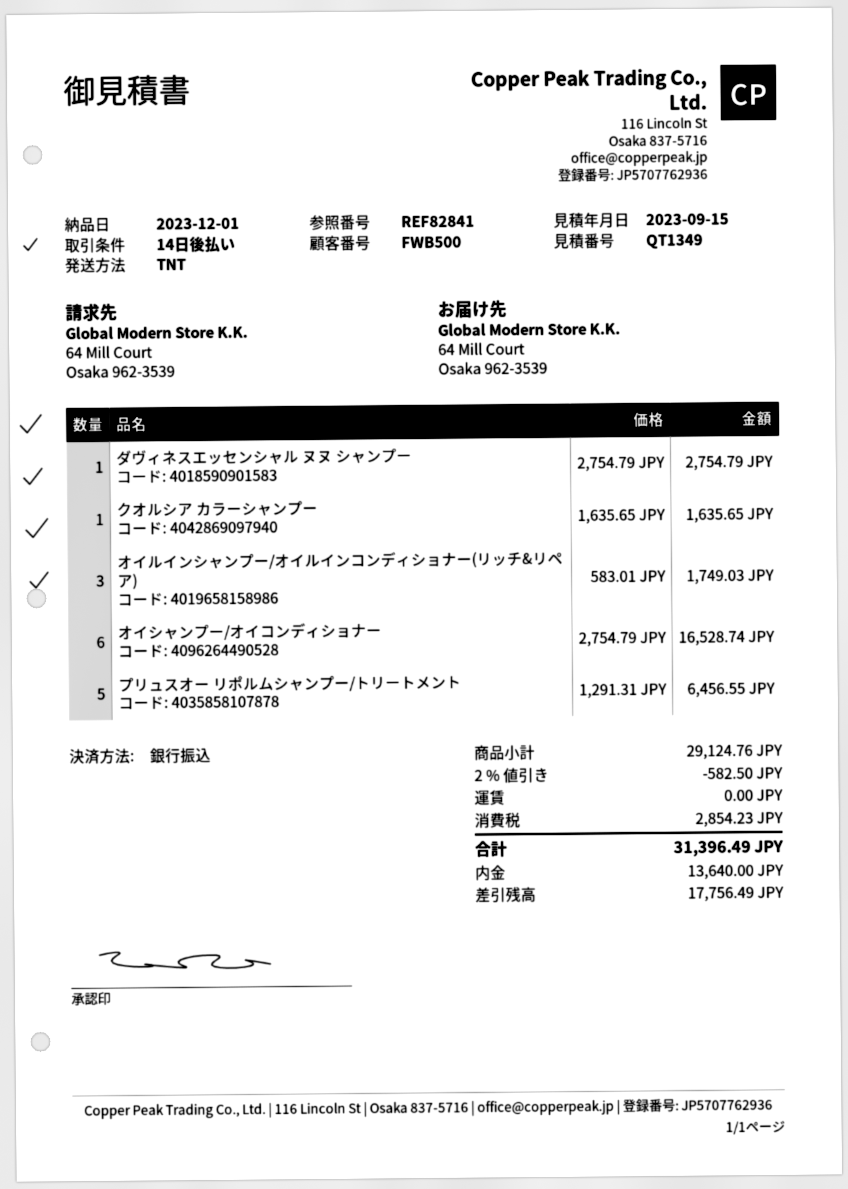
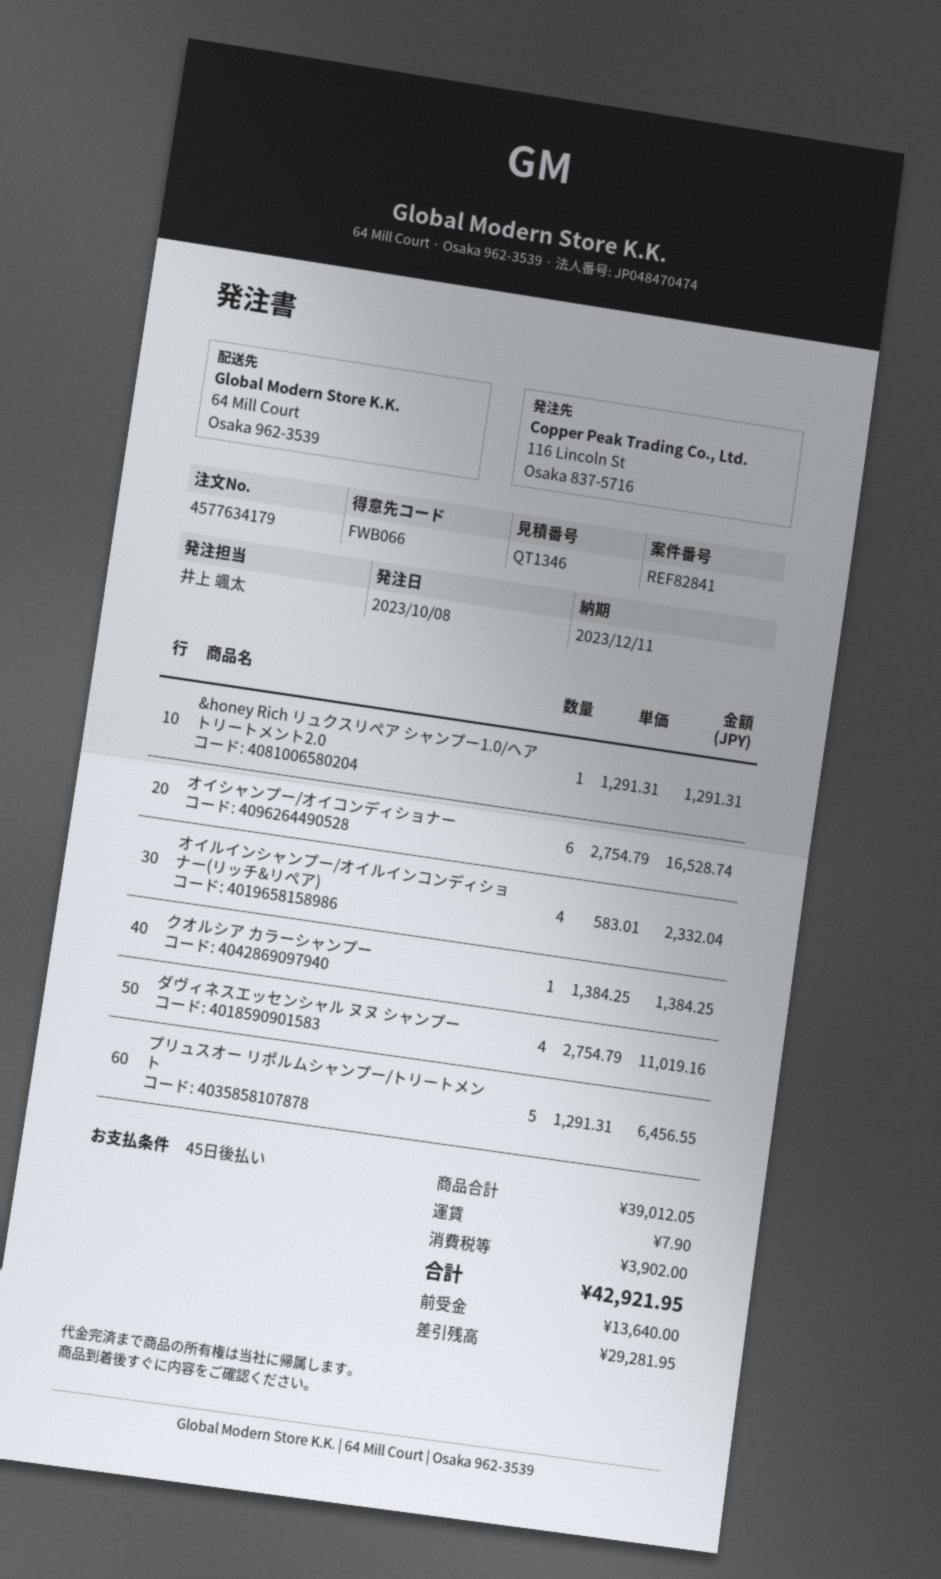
quote number: QT1349 -> QT1346
delivery date: 2023-12-01 -> 2023-12-11
payment terms: 14 days -> 45 days
customer number: FWB500 -> FWB066
ダヴィネスエッセンシャル ヌヌ シャンプー: 1 x 2754.79 = 2754.79 -> 4 x 2754.79 = 11019.16
クオルシア カラーシャンプー: 1 x 1635.65 = 1635.65 -> 1 x 1384.25 = 1384.25
オイルインシャンプー/オイルインコンディショナー(リッチ&リペア): 3 x 583.01 = 1749.03 -> 4 x 583.01 = 2332.04
&honey Rich リュクスリペア シャンプー1.0/ヘアトリートメント2.0: none -> 1 x 1291.31 = 1291.31
subtotal: 29124.76 -> 39012.05
discount: 2% = 582.50 -> none
shipping: 0.00 -> 7.90
tax: 2854.23 -> 3902.00
total: 31396.49 -> 42921.95
balance: 17756.49 -> 29281.95

